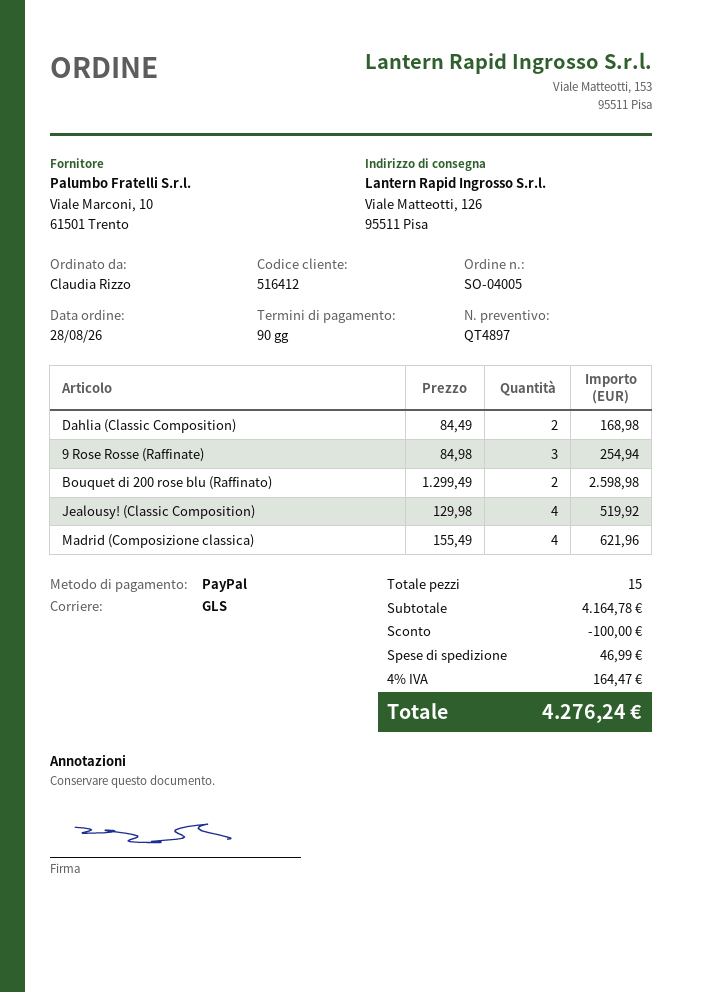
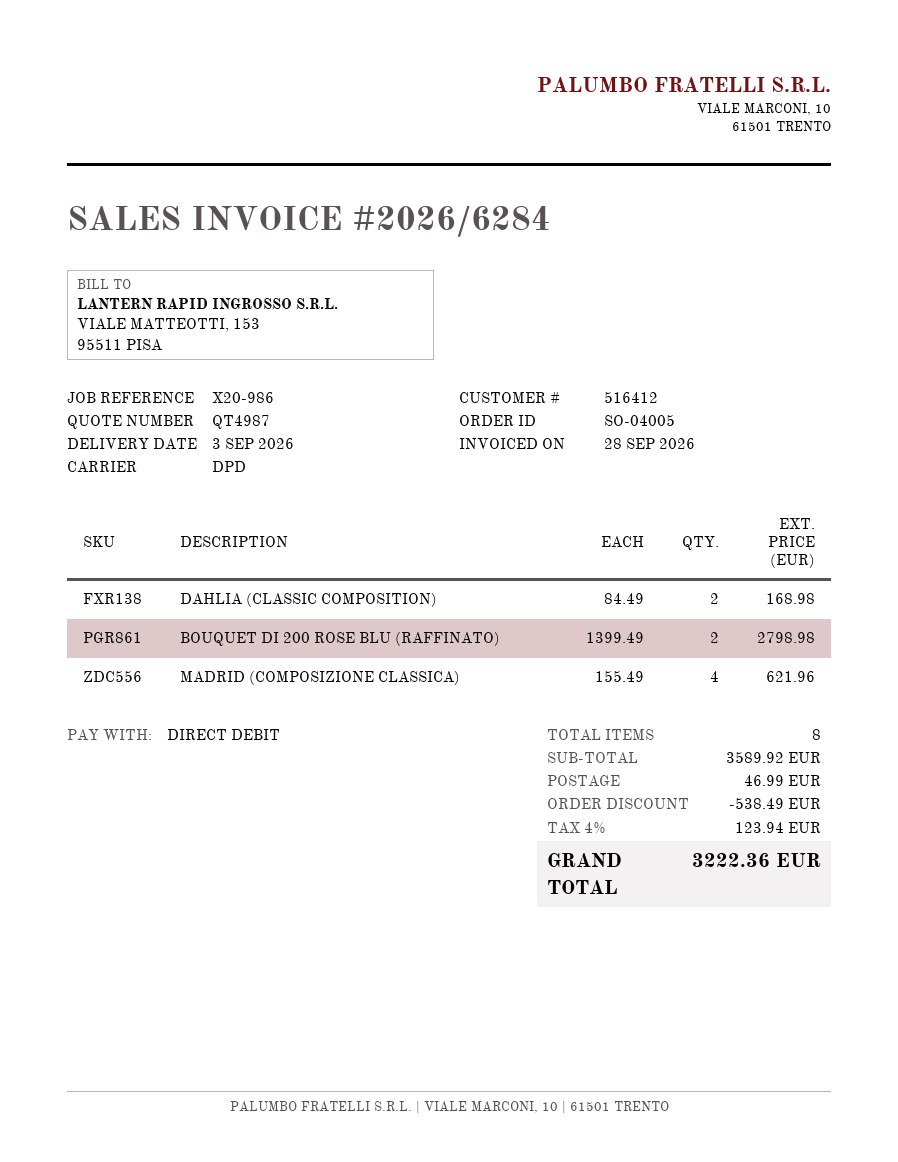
quote number: QT4897 -> QT4987
payment method: PayPal -> direct debit
shipping method: GLS -> DPD
9 Rose Rosse (Raffinate): 3 x 84.98 = 254.94 -> none
Bouquet di 200 rose blu (Raffinato): 2 x 1299.49 = 2598.98 -> 2 x 1399.49 = 2798.98
Jealousy! (Classic Composition): 4 x 129.98 = 519.92 -> none
total quantity: 15 -> 8
subtotal: 4164.78 -> 3589.92
discount: 100.00 -> 538.49
tax: 4% = 164.47 -> 4% = 123.94
total: 4276.24 -> 3222.36

